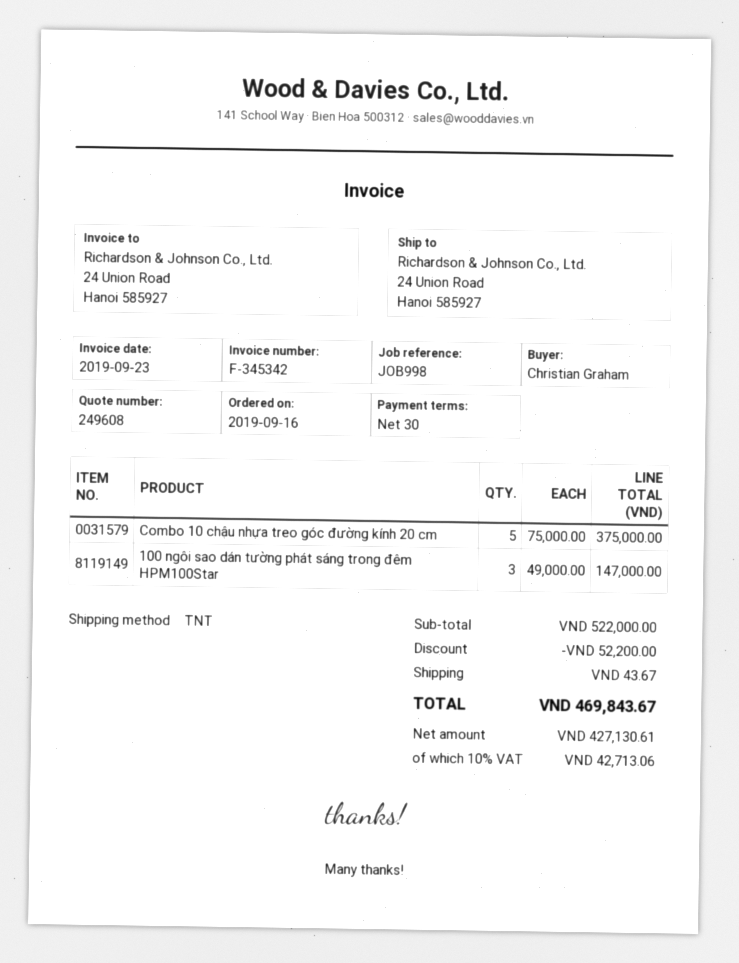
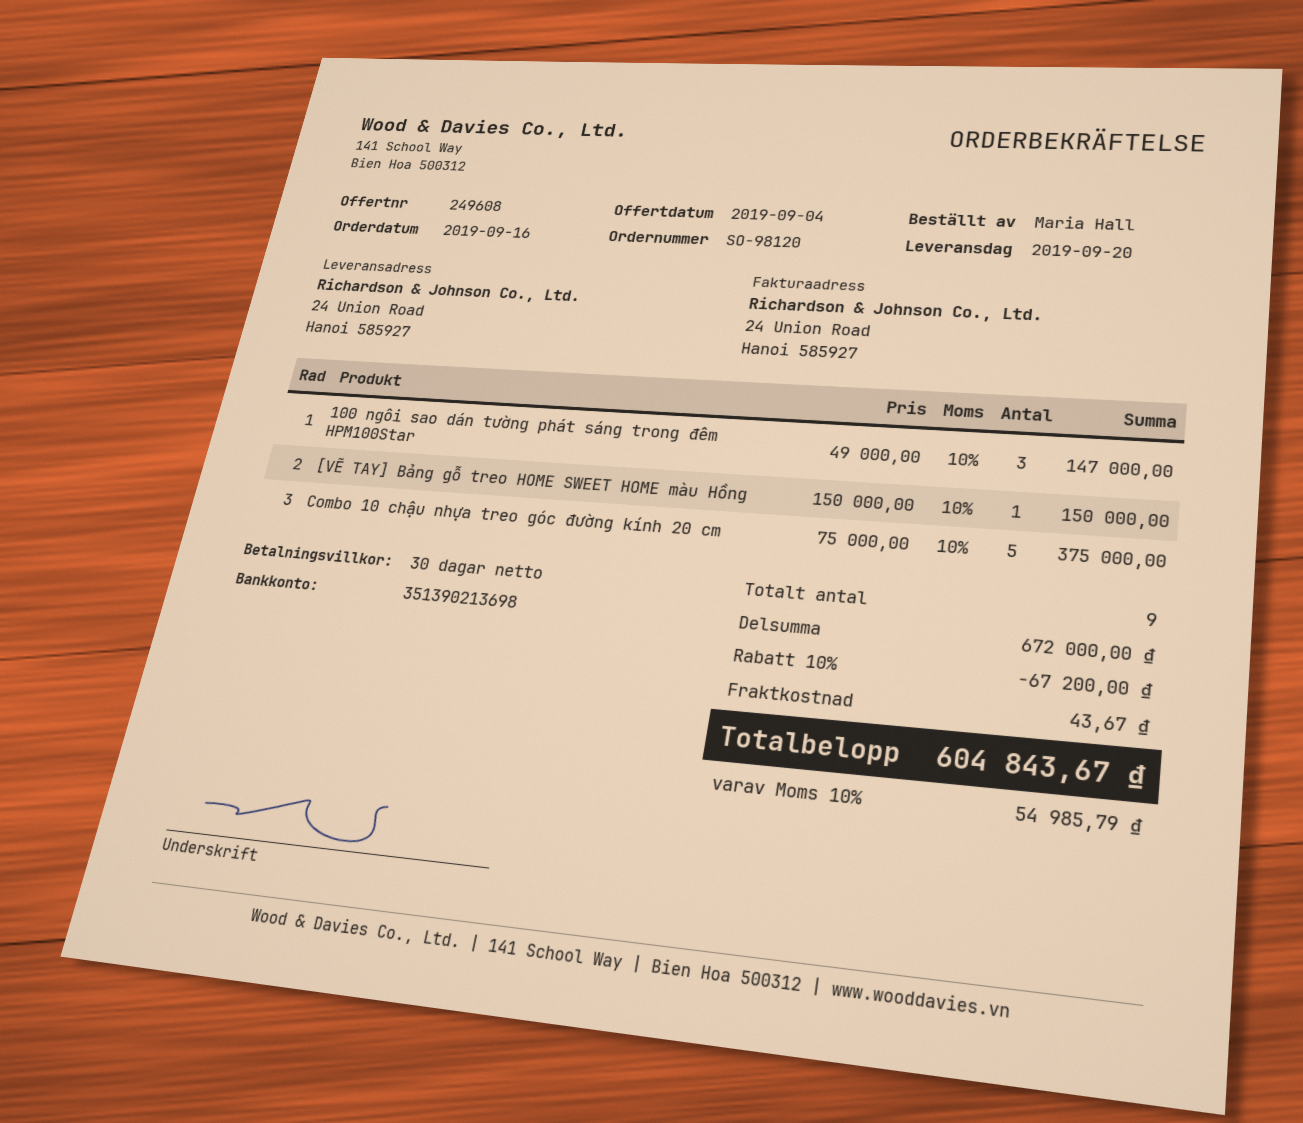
ordered by: Christian Graham -> Maria Hall
[VẼ TAY] Bảng gỗ treo HOME SWEET HOME màu Hồng: none -> 1 x 150000.00 = 150000.00
subtotal: 522000.00 -> 672000.00
discount: 52200.00 -> 67200.00
tax: 10% = 42713.06 -> 10% = 54985.79
total: 469843.67 -> 604843.67

